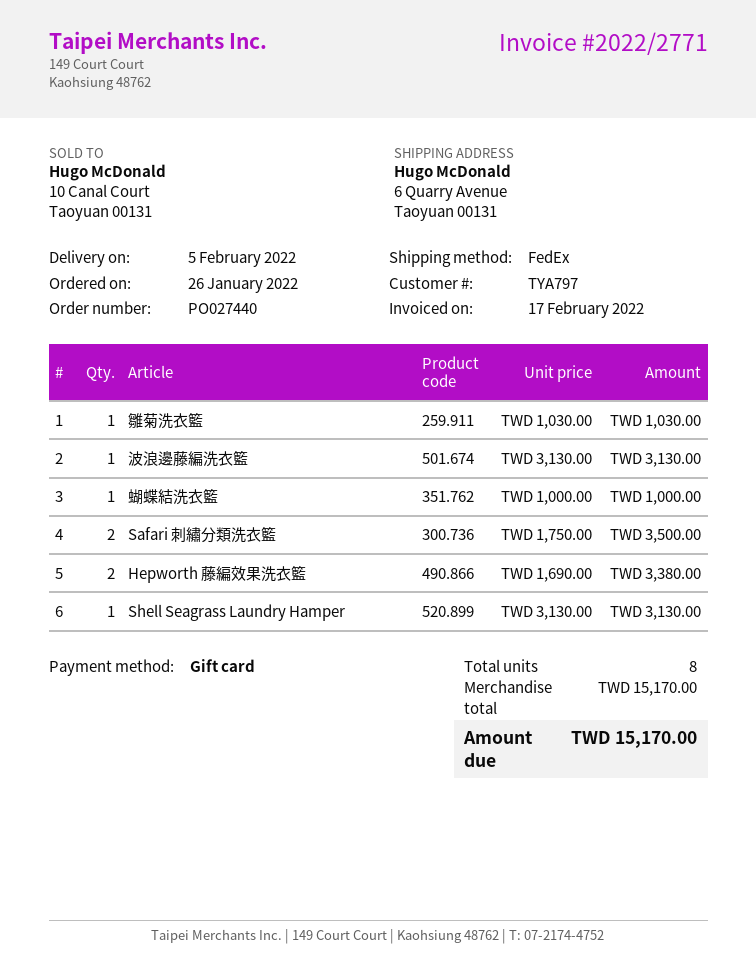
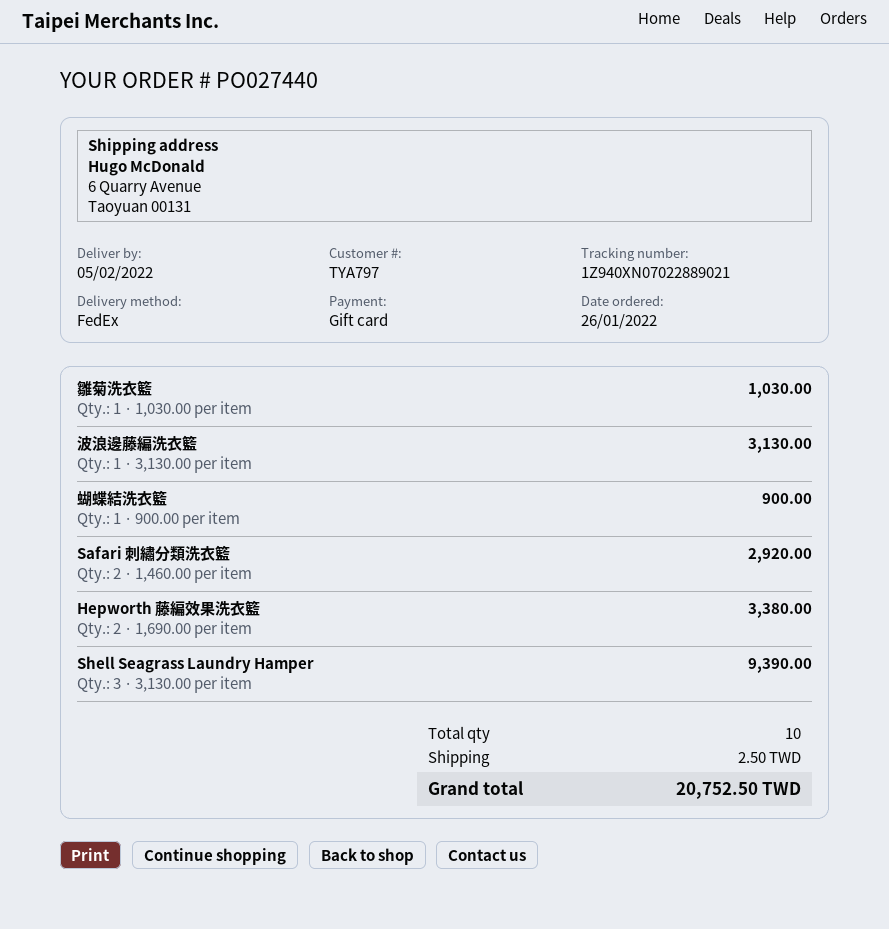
蝴蝶結洗衣籃: 1 x 1000.00 = 1000.00 -> 1 x 900.00 = 900.00
Safari 刺繡分類洗衣籃: 2 x 1750.00 = 3500.00 -> 2 x 1460.00 = 2920.00
Shell Seagrass Laundry Hamper: 1 x 3130.00 = 3130.00 -> 3 x 3130.00 = 9390.00
total quantity: 8 -> 10
shipping: none -> 2.50
total: 15170.00 -> 20752.50

